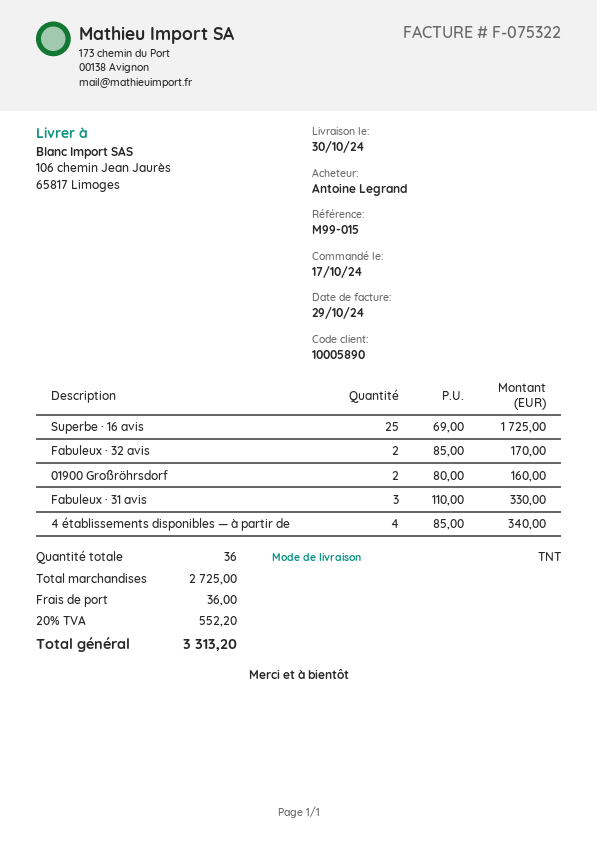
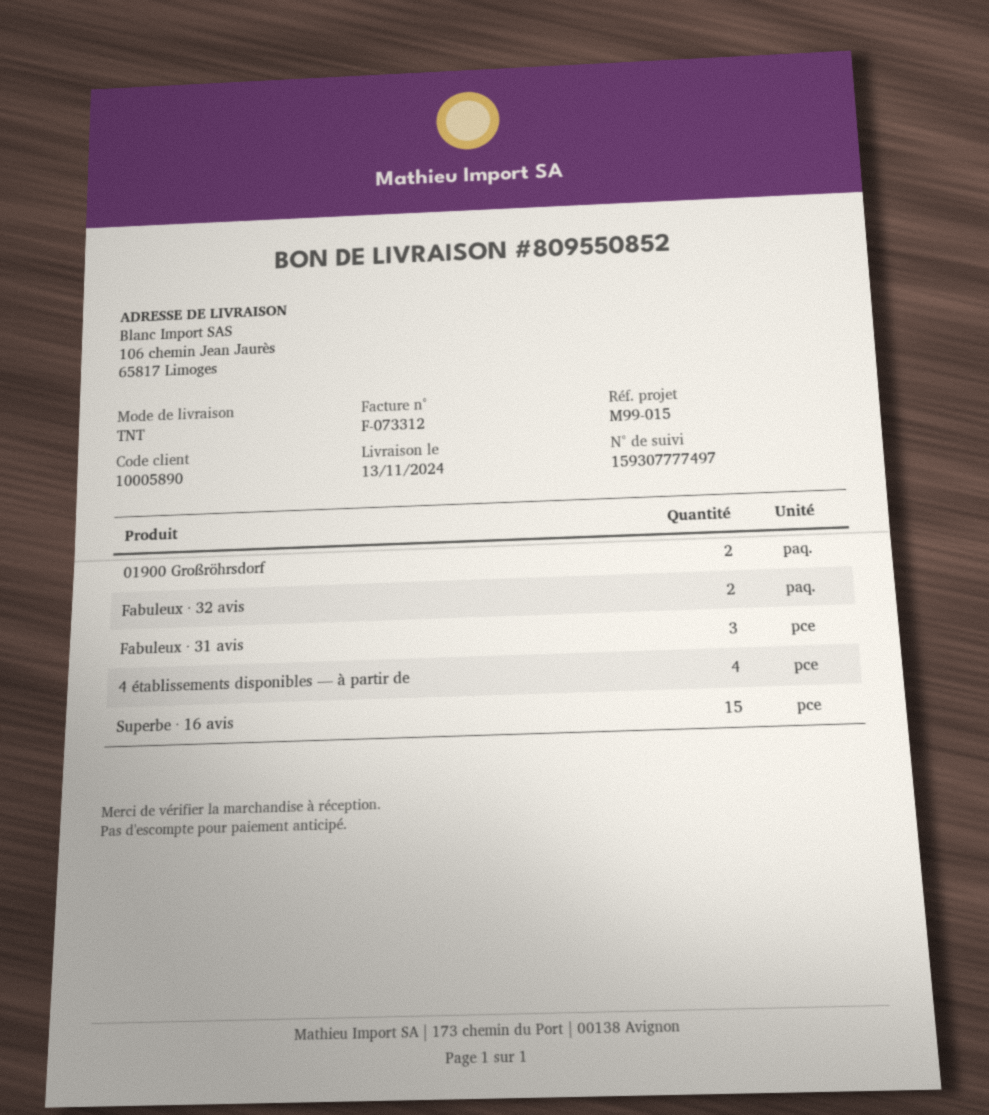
delivery date: 2024-10-30 -> 2024-11-13
invoice number: F-075322 -> F-073312
Superbe · 16 avis: 25 -> 15

